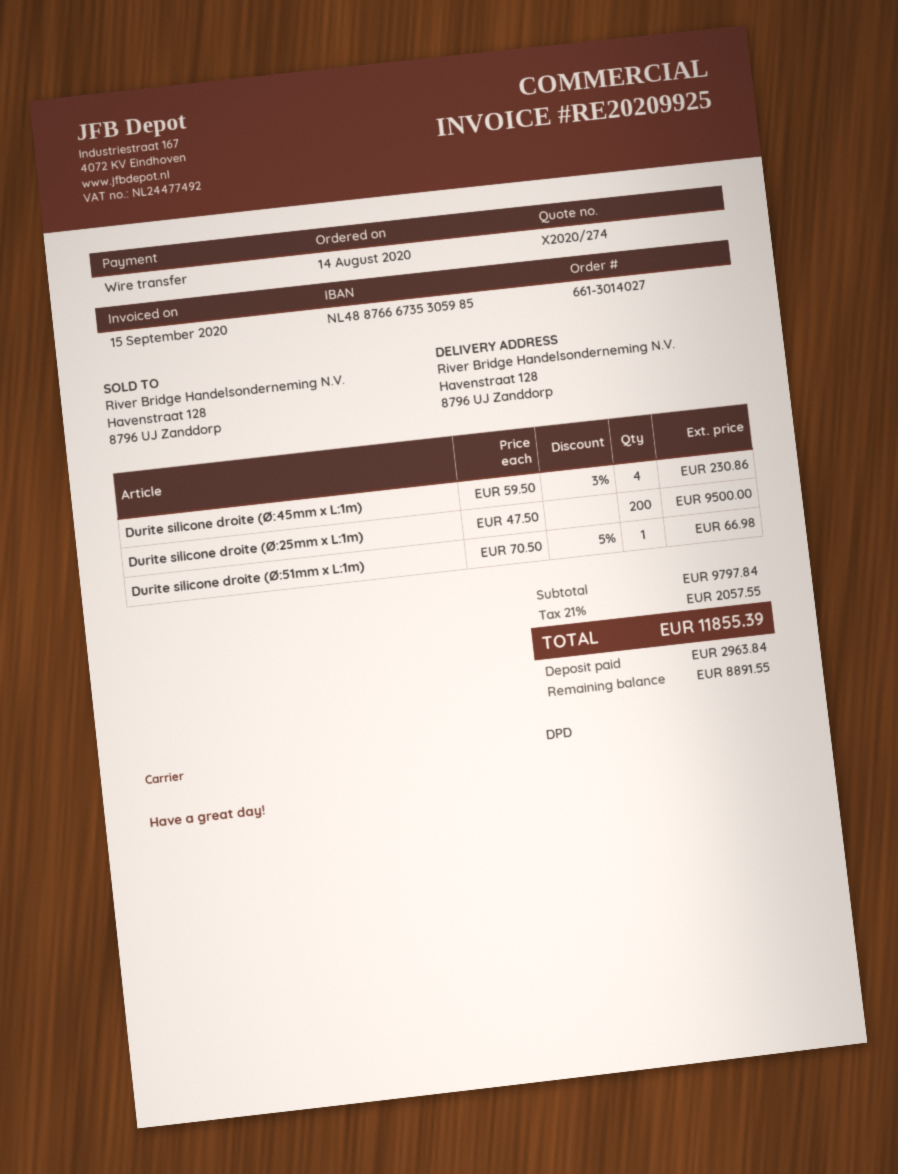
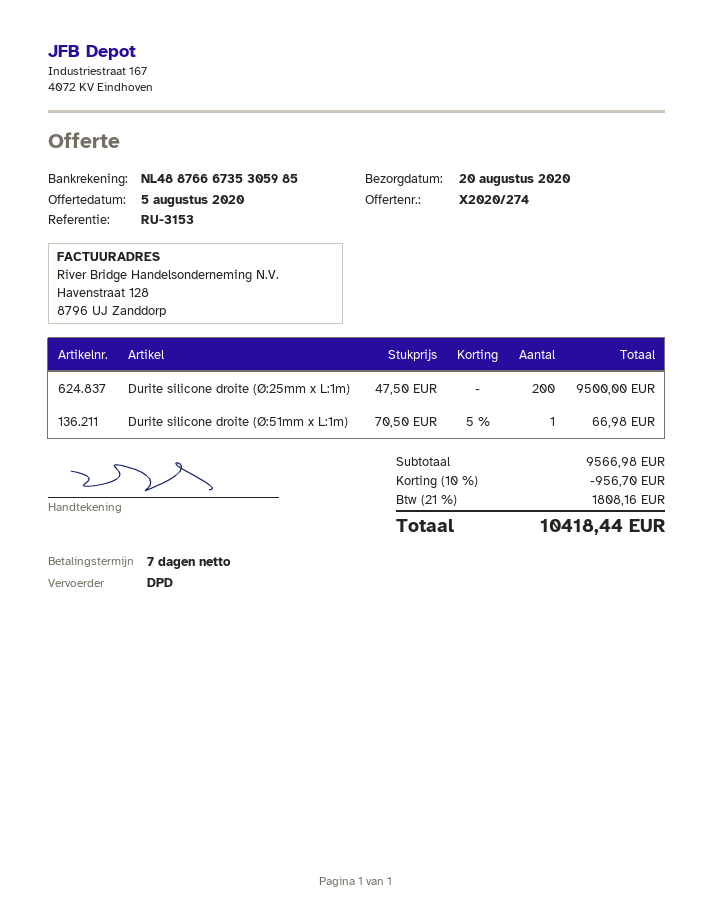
Durite silicone droite (Ø:45mm x L:1m): 4 x 59.50 - 3% = 230.86 -> none
subtotal: 9797.84 -> 9566.98
discount: none -> 10% = 956.70
tax: 21% = 2057.55 -> 21% = 1808.16
total: 11855.39 -> 10418.44

